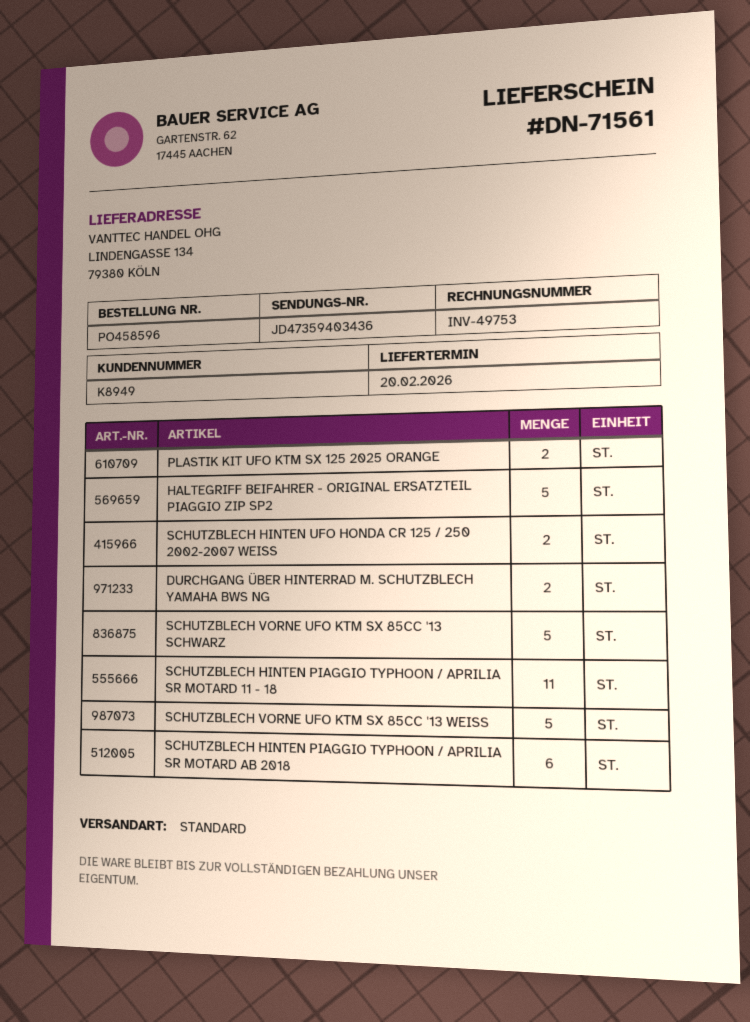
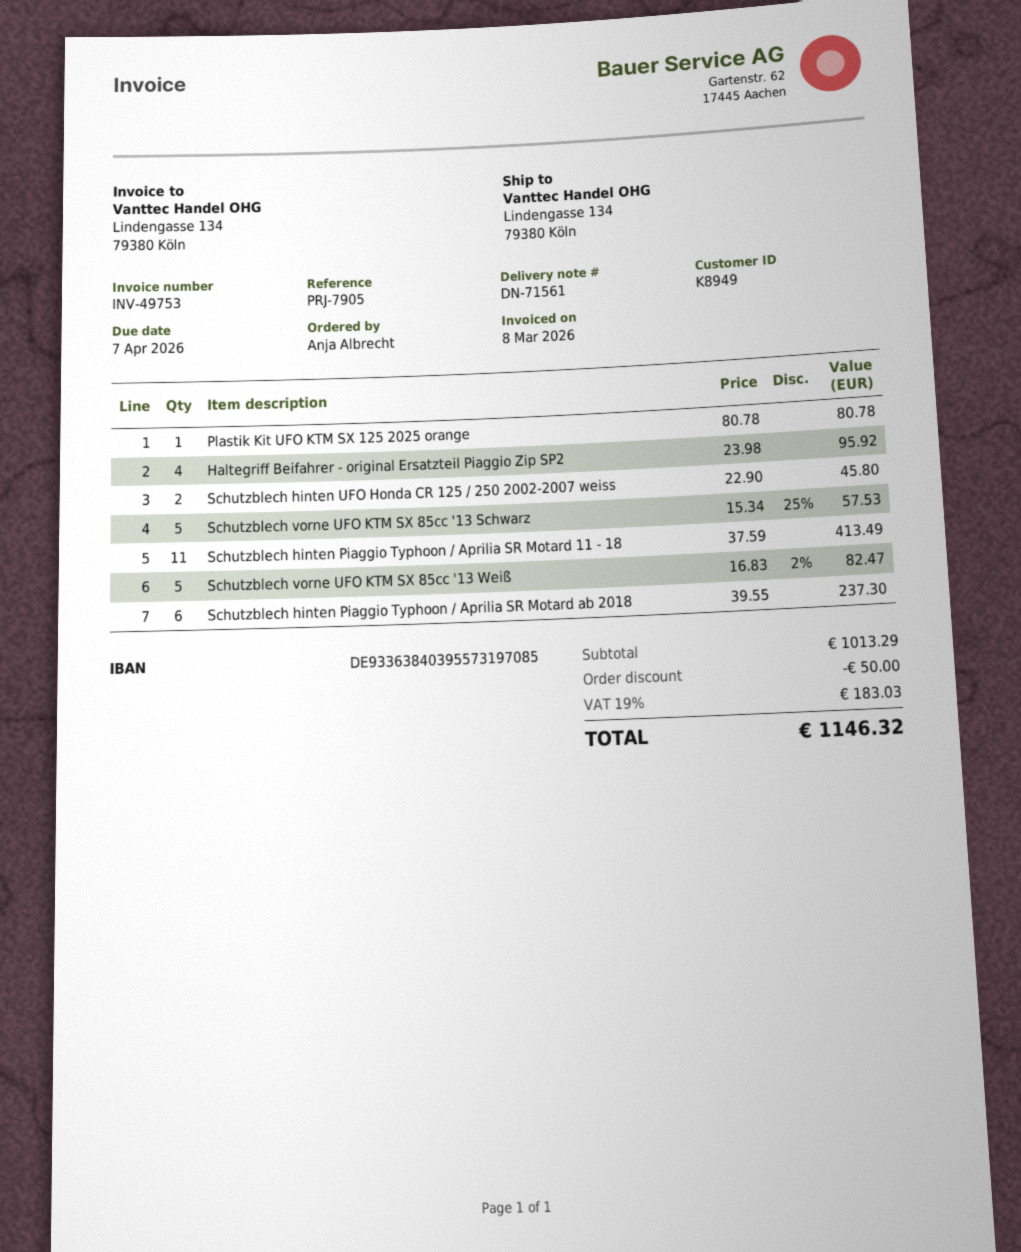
PLASTIK KIT UFO KTM SX 125 2025 ORANGE: 2 -> 1
HALTEGRIFF BEIFAHRER - ORIGINAL ERSATZTEIL PIAGGIO ZIP SP2: 5 -> 4
DURCHGANG ÜBER HINTERRAD M. SCHUTZBLECH YAMAHA BWS NG: 2 -> none

